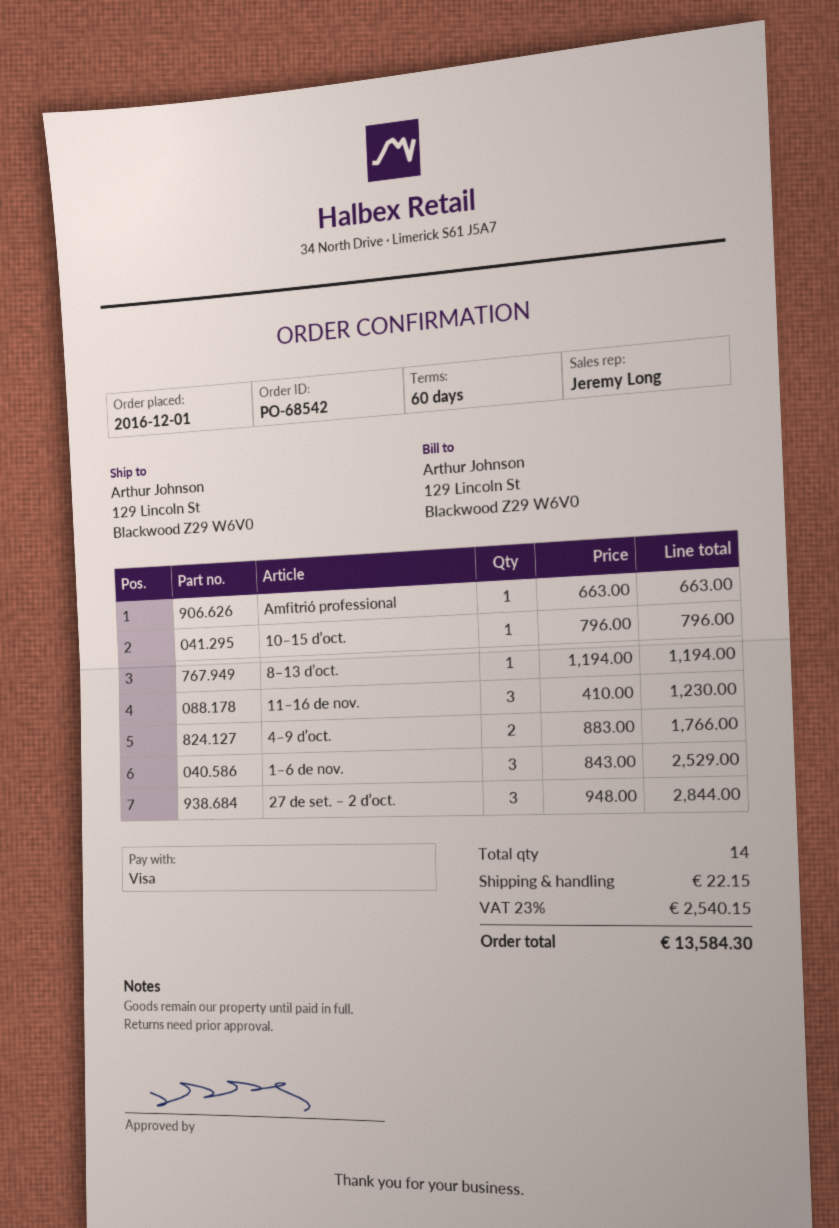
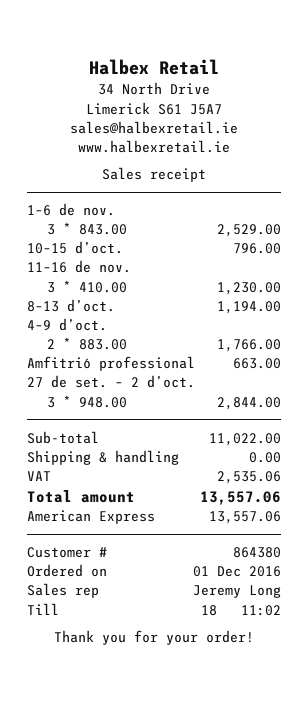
payment method: Visa -> American Express
shipping: 22.15 -> 0.00
tax: 2540.15 -> 2535.06
total: 13584.30 -> 13557.06

